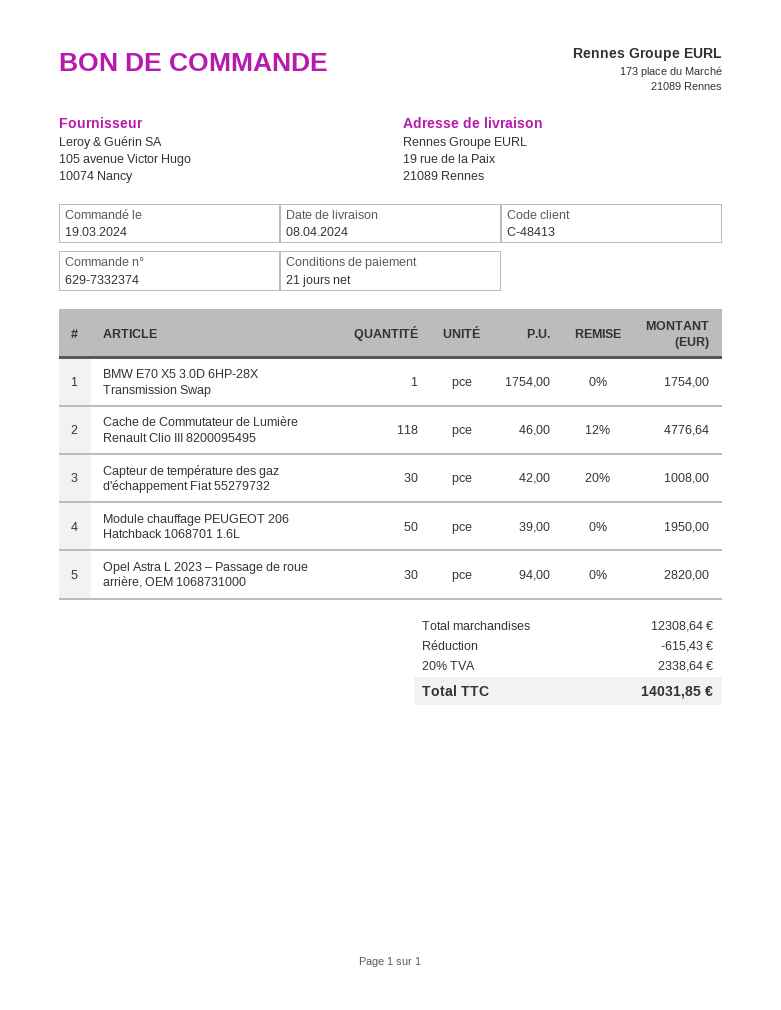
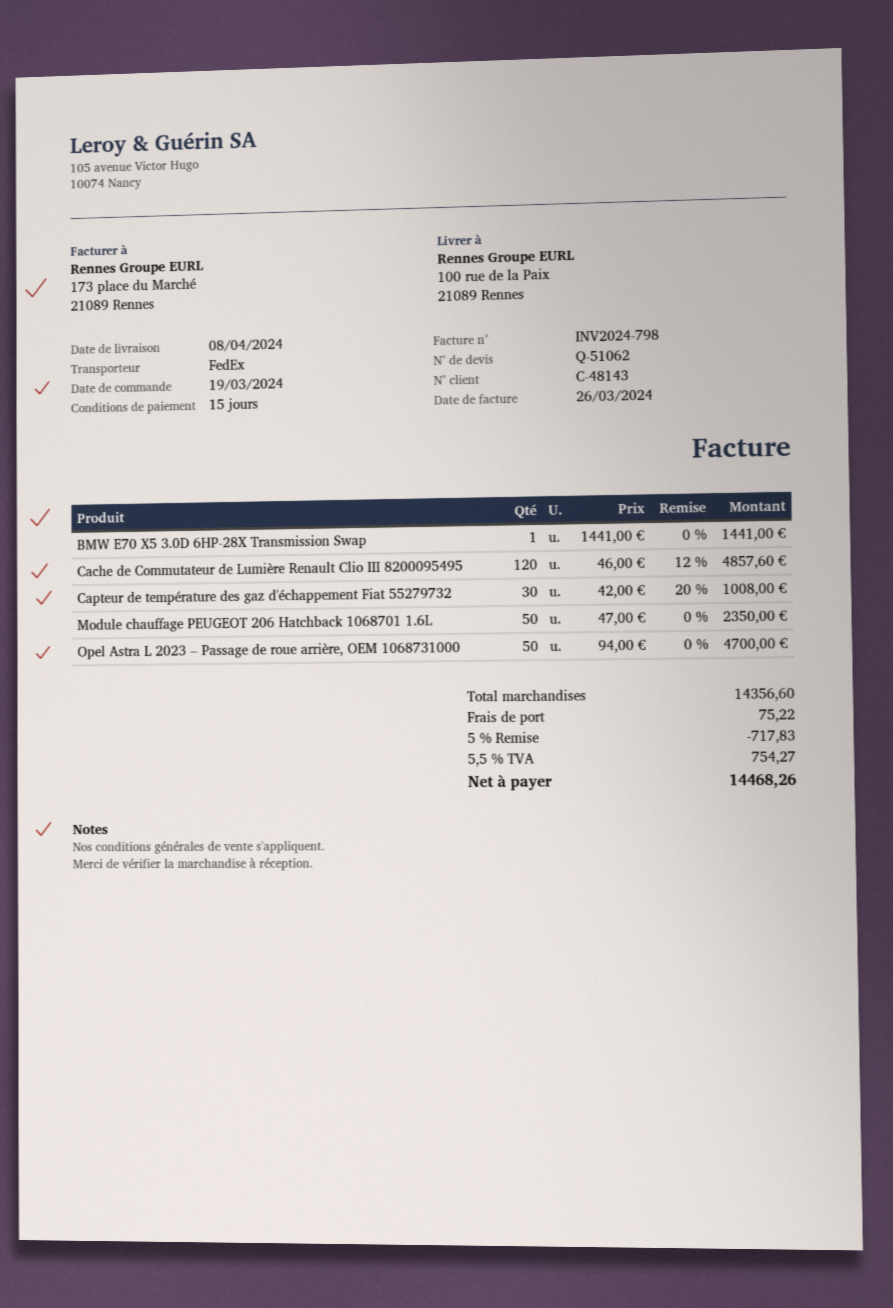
payment terms: 21 days -> 15 days
customer number: C-48413 -> C-48143
ship to: 19 rue de la Paix, 21089 Rennes -> 100 rue de la Paix, 21089 Rennes
BMW E70 X5 3.0D 6HP-28X Transmission Swap: 1 x 1754.00 = 1754.00 -> 1 x 1441.00 = 1441.00
Cache de Commutateur de Lumière Renault Clio III 8200095495: 118 x 46.00 - 12% = 4776.64 -> 120 x 46.00 - 12% = 4857.60
Module chauffage PEUGEOT 206 Hatchback 1068701 1.6L: 50 x 39.00 = 1950.00 -> 50 x 47.00 = 2350.00
Opel Astra L 2023 – Passage de roue arrière, OEM 1068731000: 30 x 94.00 = 2820.00 -> 50 x 94.00 = 4700.00
subtotal: 12308.64 -> 14356.60
discount: 615.43 -> 717.83
shipping: none -> 75.22
tax: 20% = 2338.64 -> 5.5% = 754.27
total: 14031.85 -> 14468.26

